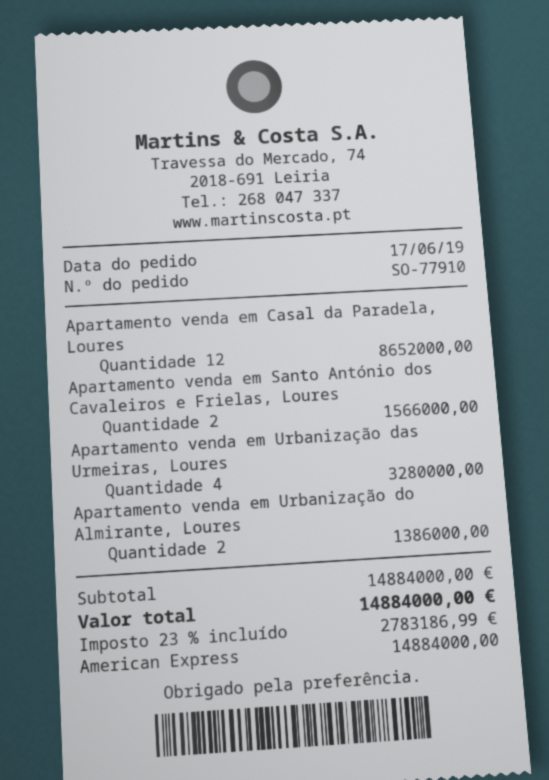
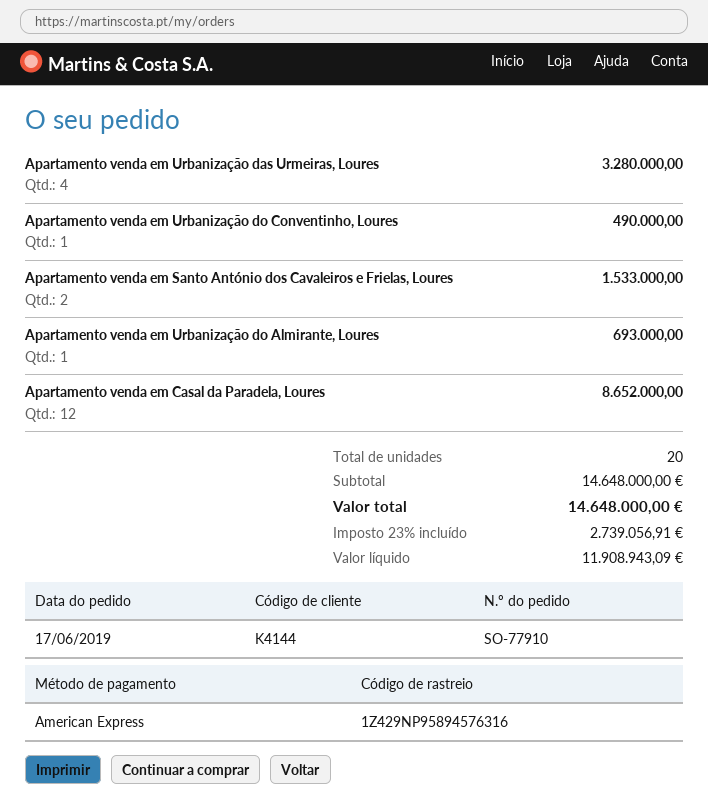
Apartamento venda em Santo António dos Cavaleiros e Frielas, Loures: 2 for 1566000.00 -> 2 for 1533000.00
Apartamento venda em Urbanização do Almirante, Loures: 2 for 1386000.00 -> 1 for 693000.00
Apartamento venda em Urbanização do Conventinho, Loures: none -> 1 for 490000.00
subtotal: 14884000.00 -> 14648000.00
tax: 23% = 2783186.99 -> 23% = 2739056.91
total: 14884000.00 -> 14648000.00

